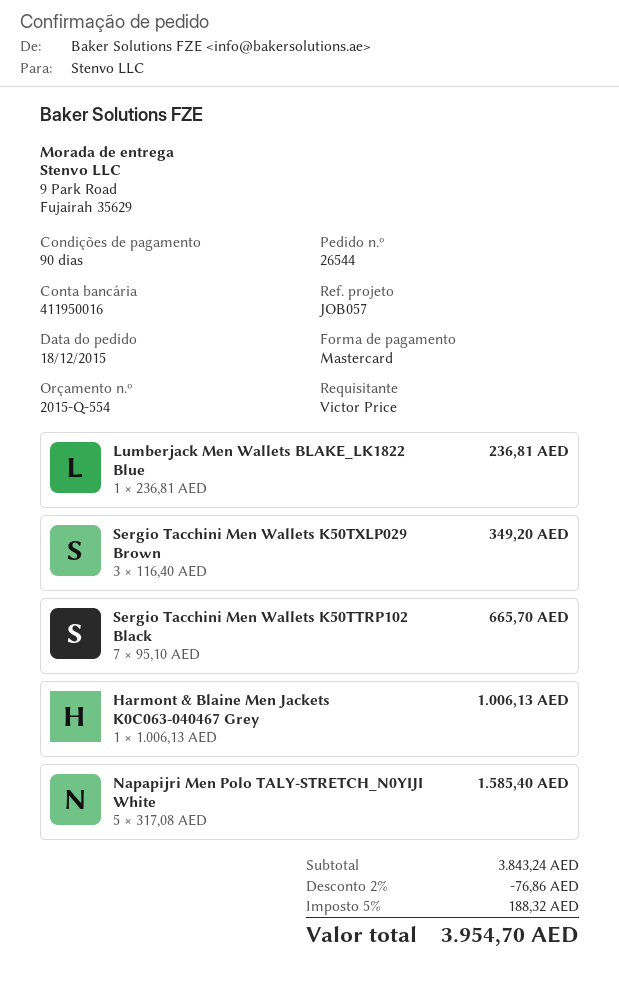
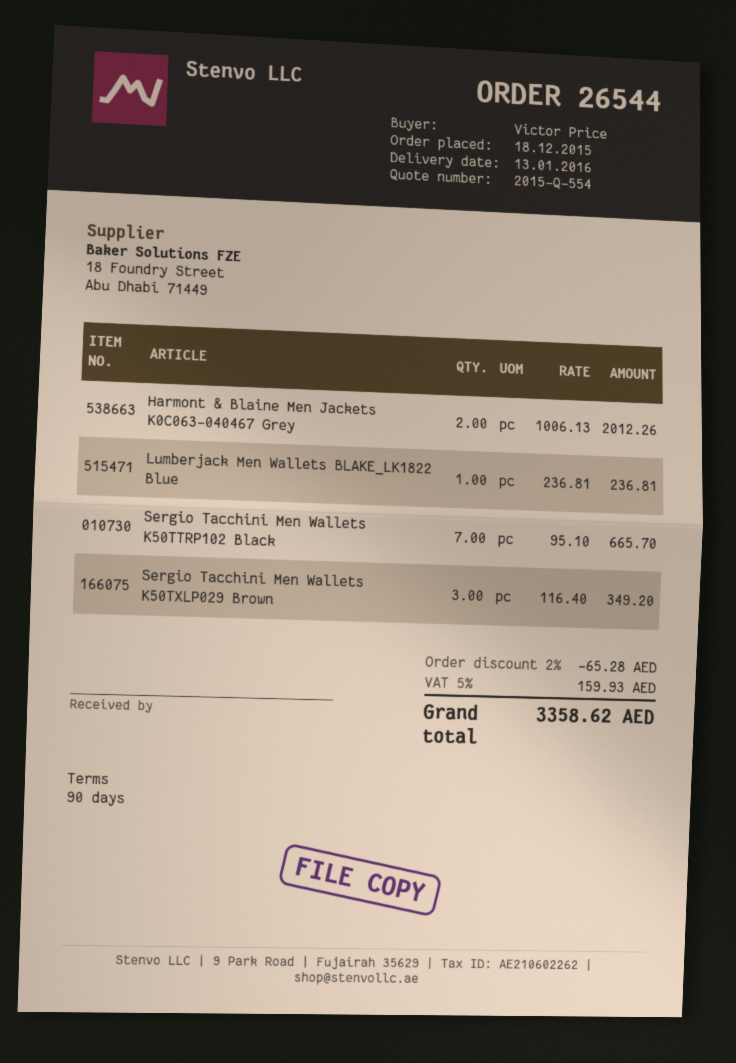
Harmont & Blaine Men Jackets K0C063-040467 Grey: 1 x 1006.13 = 1006.13 -> 2 x 1006.13 = 2012.26
Napapijri Men Polo TALY-STRETCH_N0YIJI White: 5 x 317.08 = 1585.40 -> none
discount: 2% = 76.86 -> 2% = 65.28
tax: 5% = 188.32 -> 5% = 159.93
total: 3954.70 -> 3358.62

